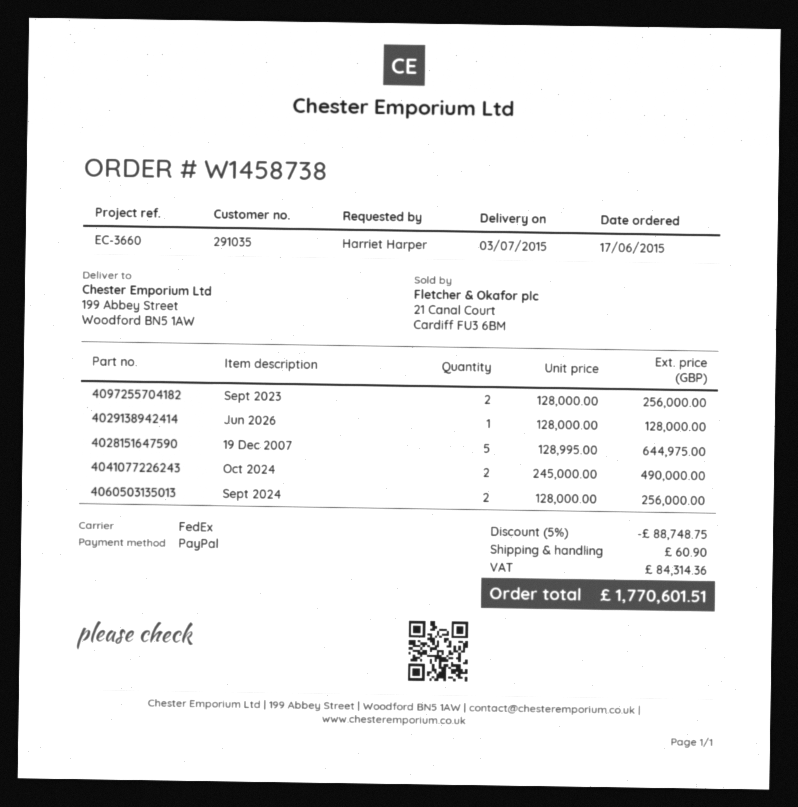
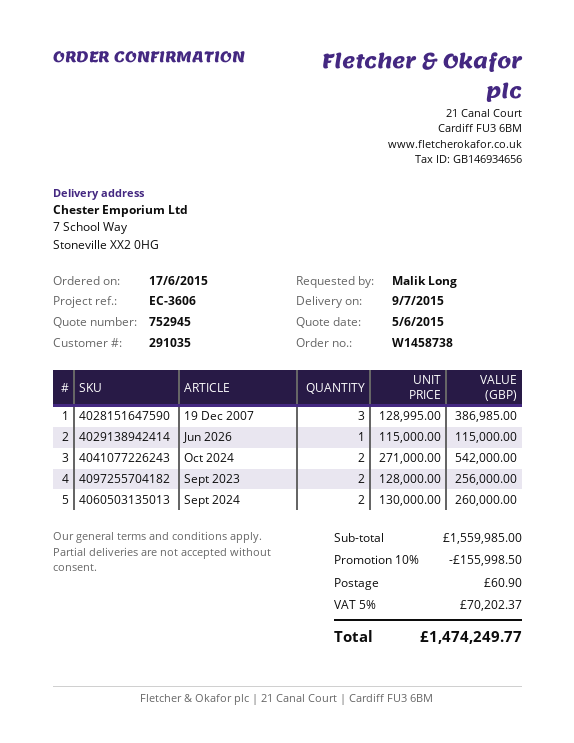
delivery date: 2015-07-03 -> 2015-07-09
reference: EC-3660 -> EC-3606
ordered by: Harriet Harper -> Malik Long
ship to: 199 Abbey Street, Woodford BN5 1AW -> 7 School Way, Stoneville XX2 0HG
Jun 2026: 1 x 128000.00 = 128000.00 -> 1 x 115000.00 = 115000.00
19 Dec 2007: 5 x 128995.00 = 644975.00 -> 3 x 128995.00 = 386985.00
Oct 2024: 2 x 245000.00 = 490000.00 -> 2 x 271000.00 = 542000.00
Sept 2024: 2 x 128000.00 = 256000.00 -> 2 x 130000.00 = 260000.00
discount: 5% = 88748.75 -> 10% = 155998.50
tax: 84314.36 -> 70202.37
total: 1770601.51 -> 1474249.77

